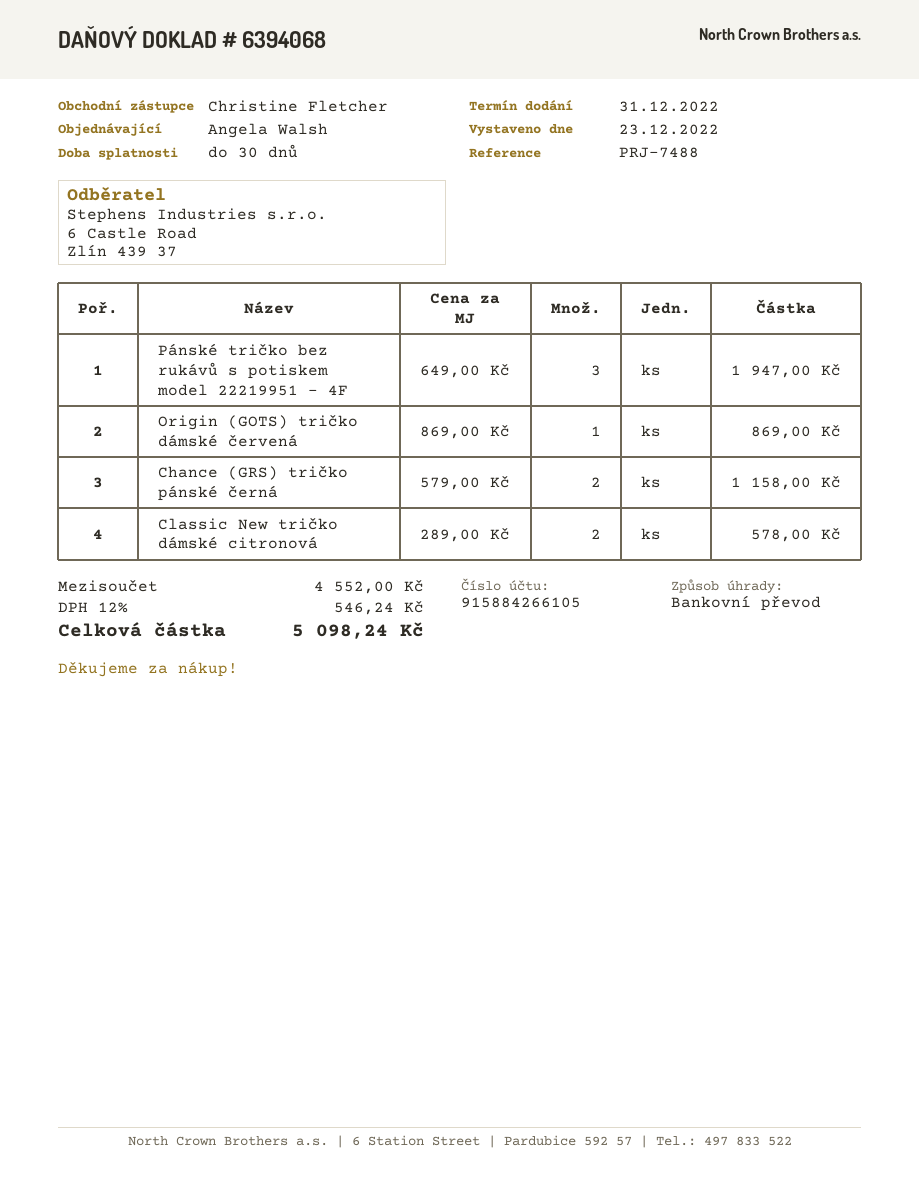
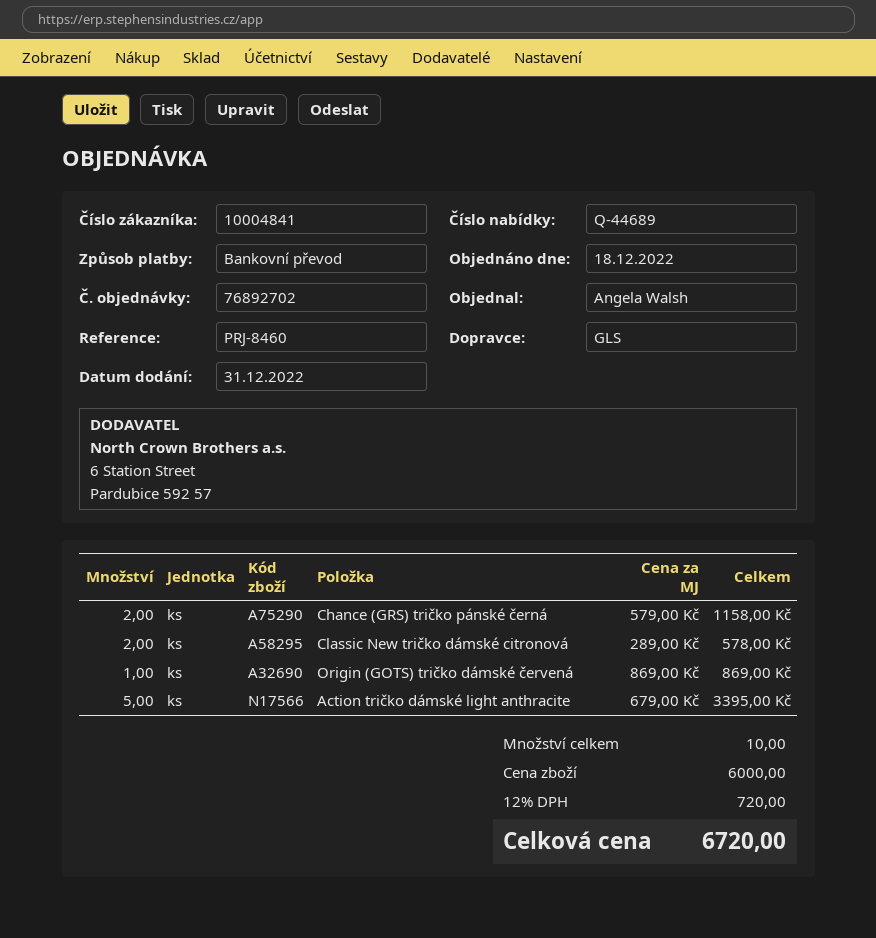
reference: PRJ-7488 -> PRJ-8460
Pánské tričko bez rukávů s potiskem model 22219951 - 4F: 3 x 649.00 = 1947.00 -> none
Action tričko dámské light anthracite: none -> 5 x 679.00 = 3395.00
subtotal: 4552.00 -> 6000.00
tax: 12% = 546.24 -> 12% = 720.00
total: 5098.24 -> 6720.00

